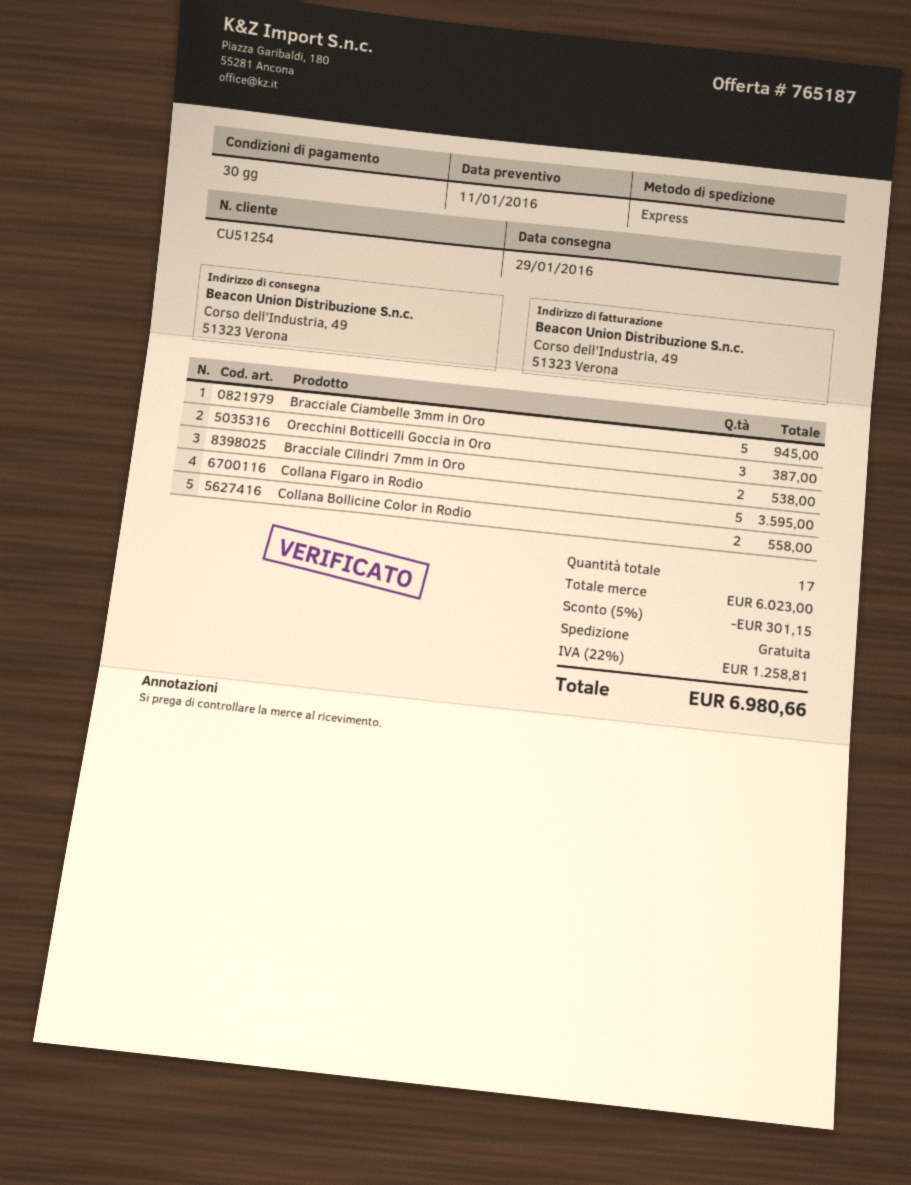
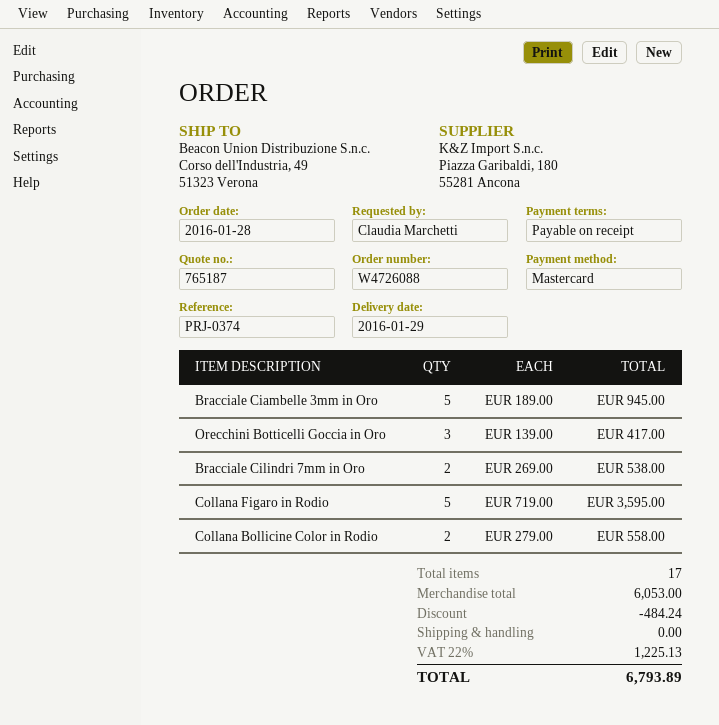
payment terms: 30 days -> on receipt
Orecchini Botticelli Goccia in Oro: 3 for 387.00 -> 3 for 417.00
subtotal: 6023.00 -> 6053.00
discount: 301.15 -> 484.24
tax: 22% = 1258.81 -> 22% = 1225.13
total: 6980.66 -> 6793.89

